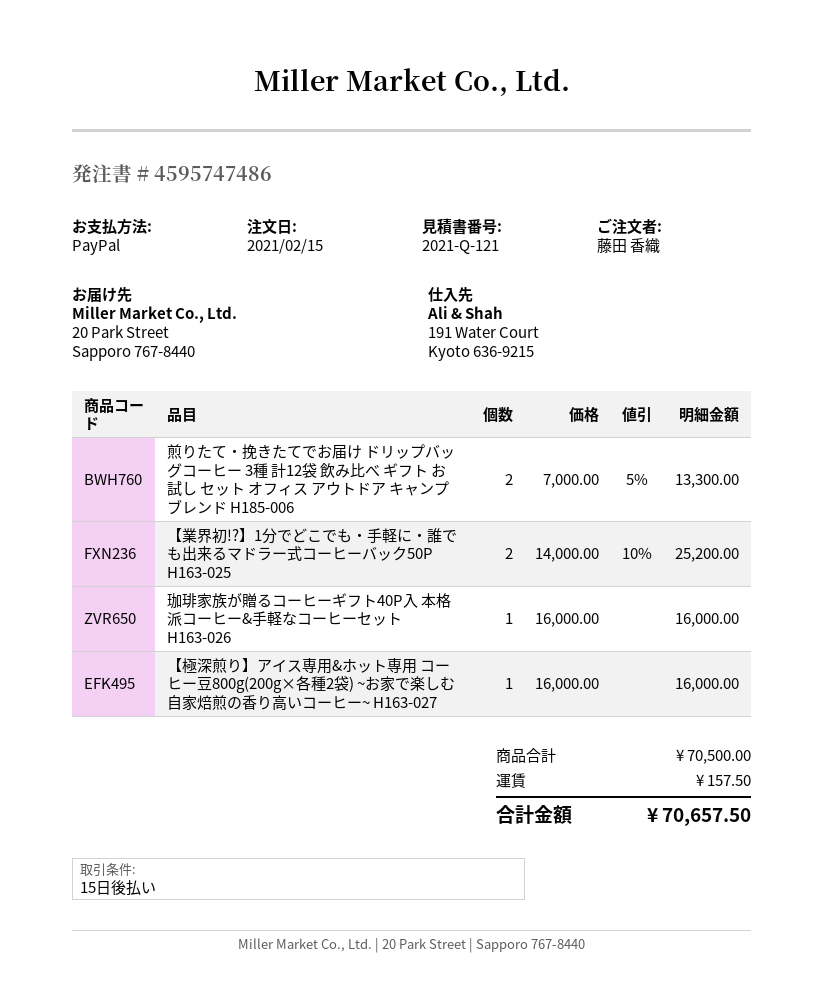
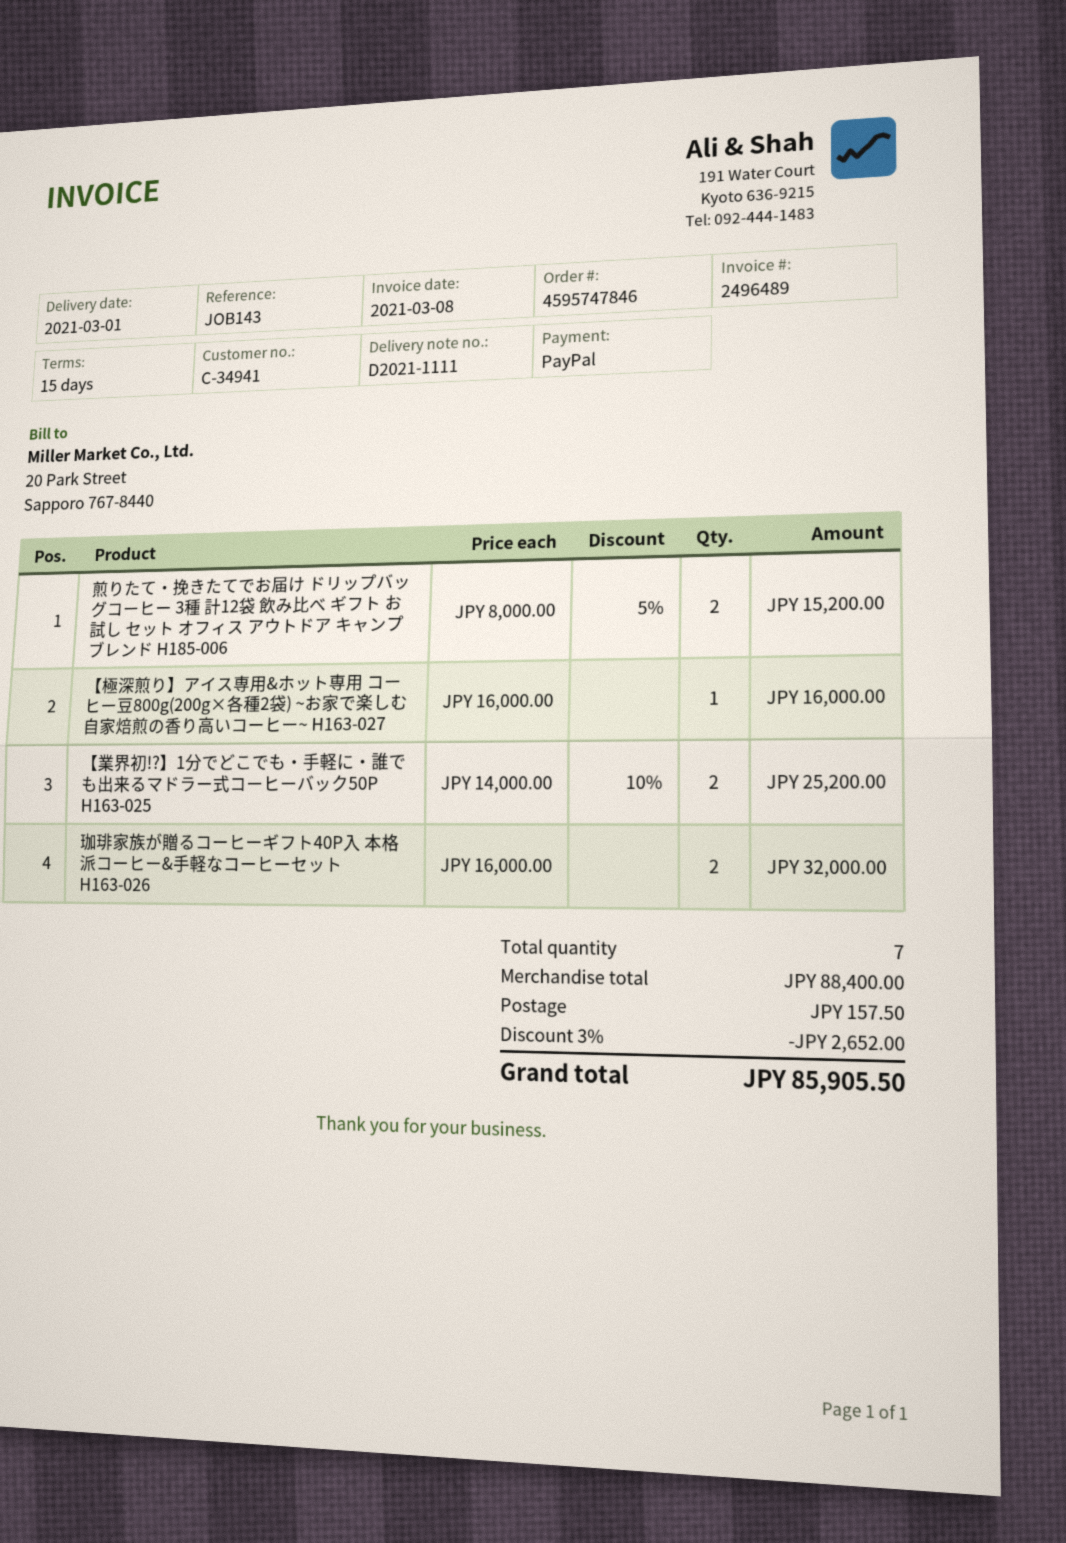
order number: 4595747486 -> 4595747846
煎りたて・挽きたてでお届け ドリップバッグコーヒー 3種 計12袋 飲み比べ ギフト お試し セット オフィス アウトドア キャンプ ブレンド H185-006: 2 x 7000.00 - 5% = 13300.00 -> 2 x 8000.00 - 5% = 15200.00
珈琲家族が贈るコーヒーギフト40P入 本格派コーヒー&手軽なコーヒーセット H163-026: 1 x 16000.00 = 16000.00 -> 2 x 16000.00 = 32000.00
subtotal: 70500.00 -> 88400.00
discount: none -> 3% = 2652.00
total: 70657.50 -> 85905.50

